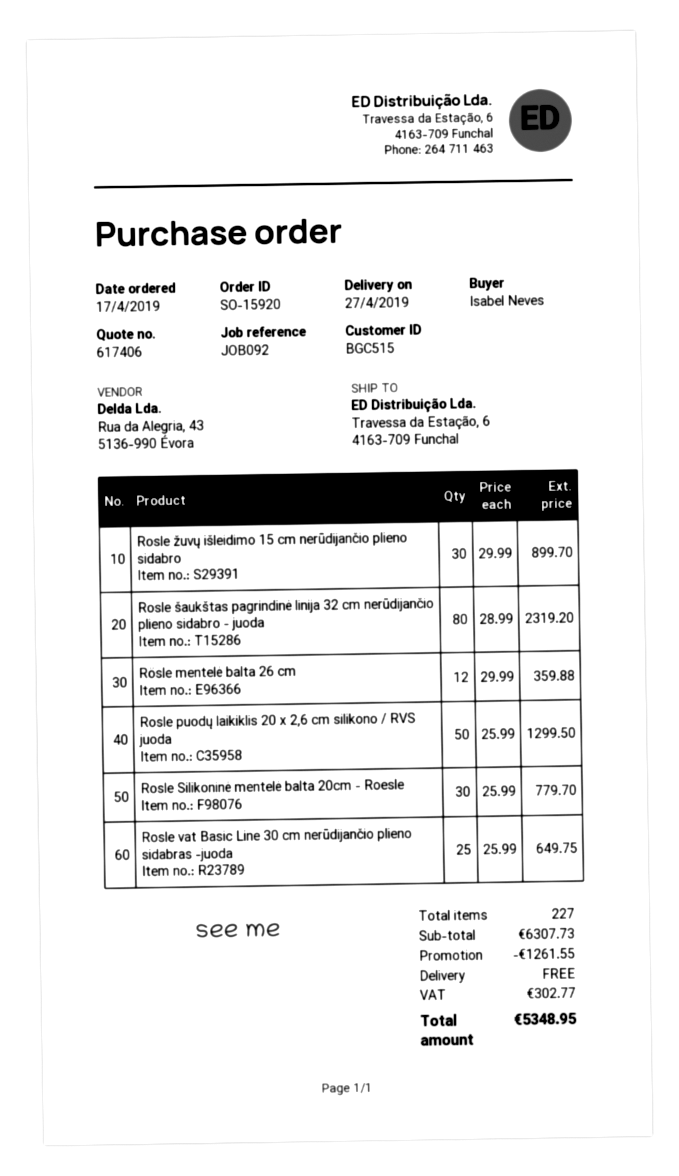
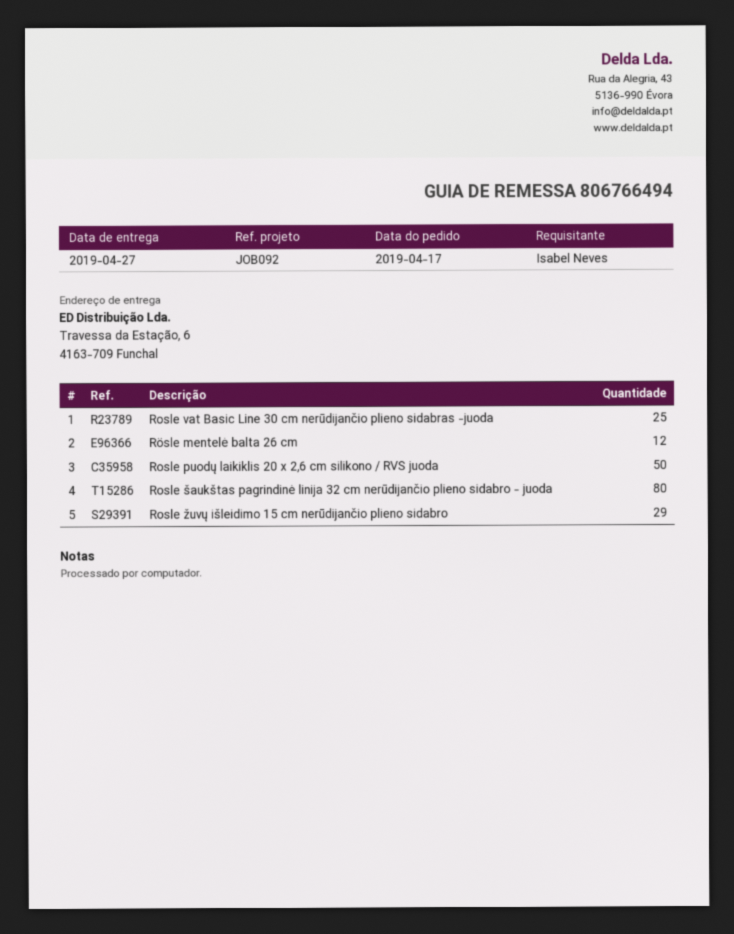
Rosle žuvų išleidimo 15 cm nerūdijančio plieno sidabro: 30 -> 29
Rosle Silikoninė mentelė balta 20cm - Roesle: 30 -> none

